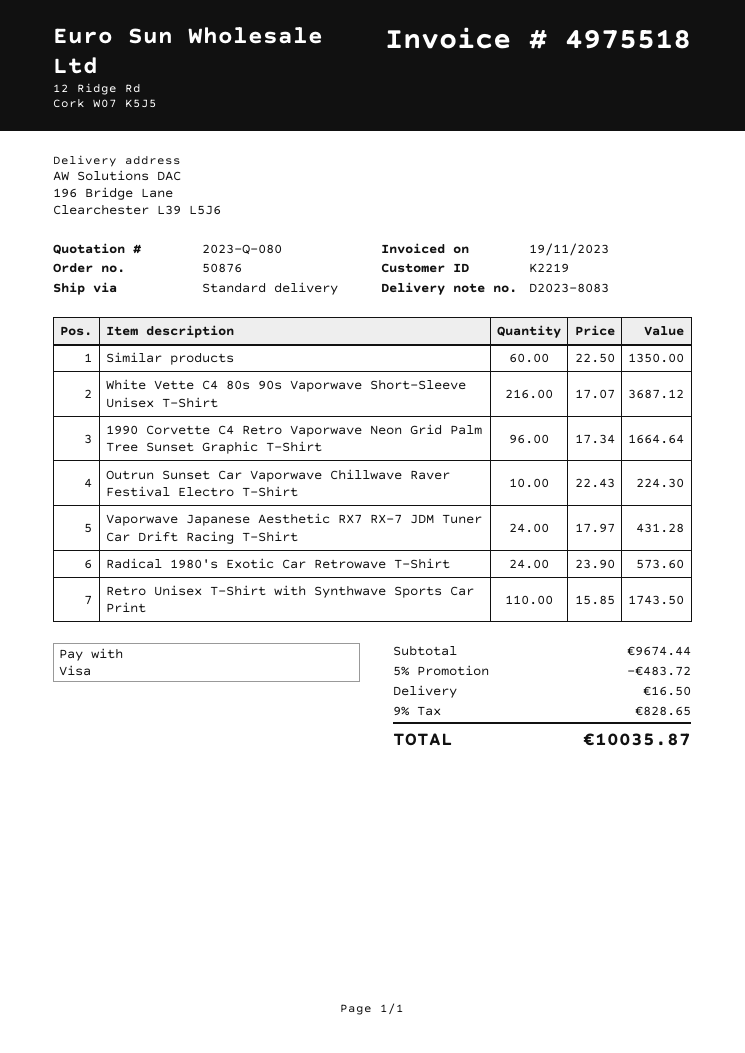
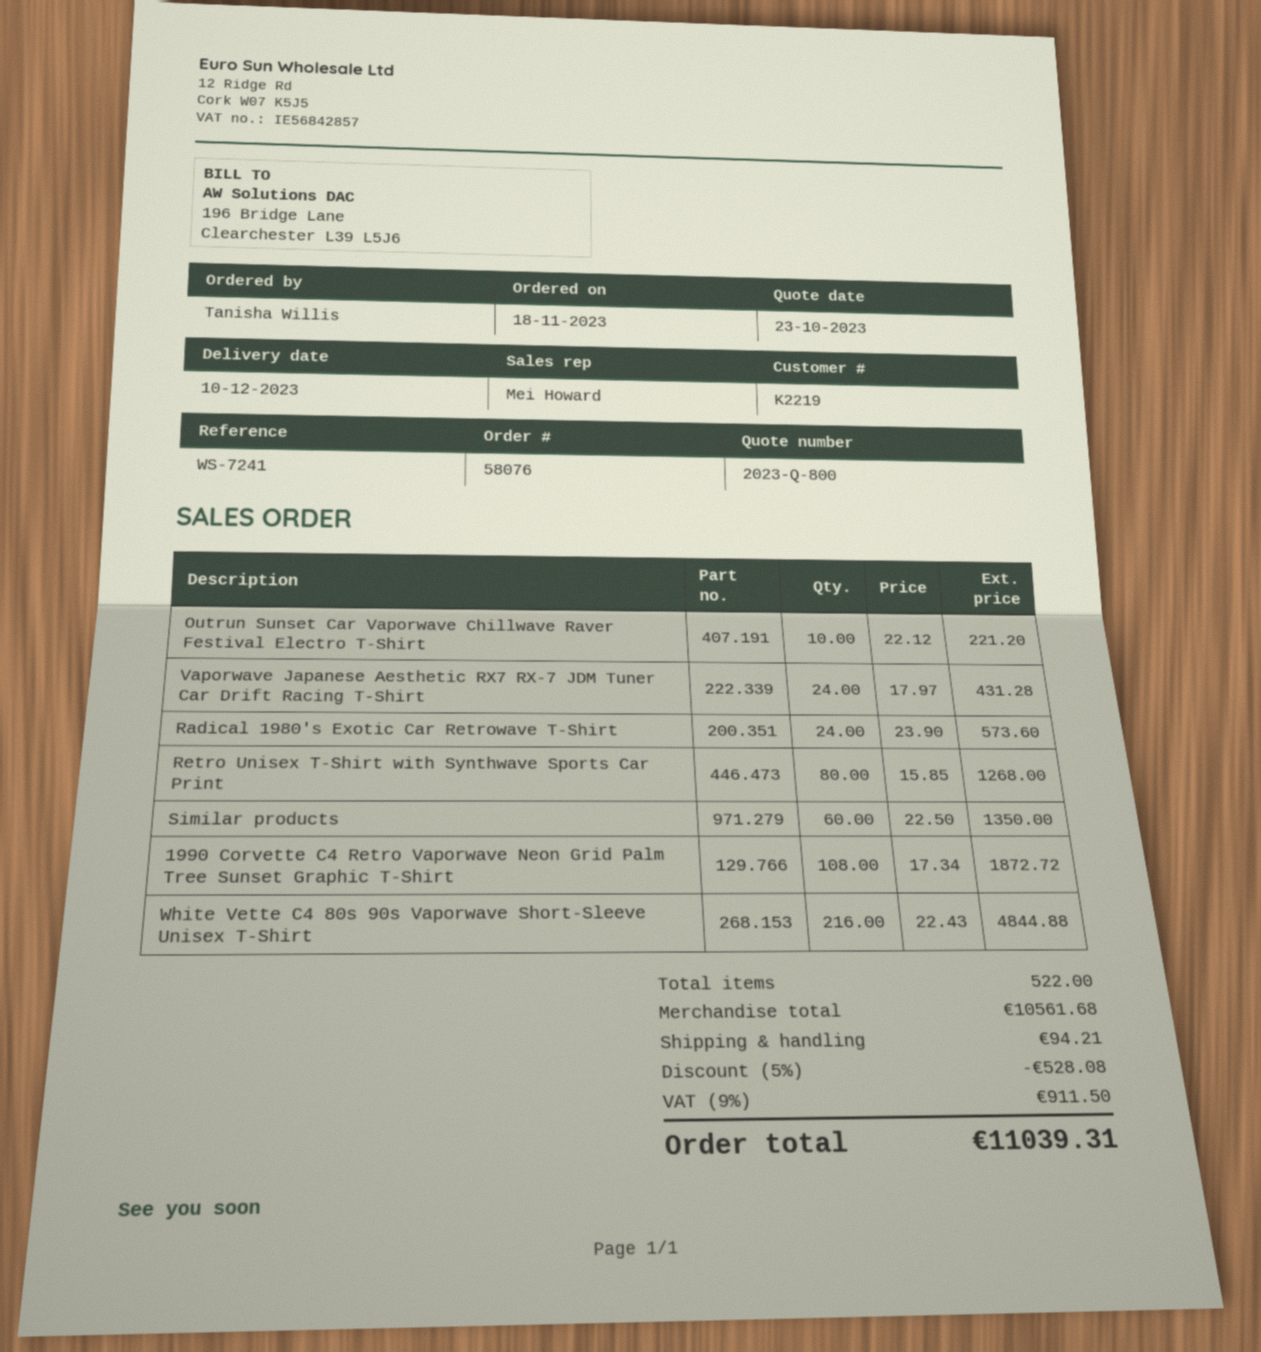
quote number: 2023-Q-080 -> 2023-Q-800
order number: 50876 -> 58076
White Vette C4 80s 90s Vaporwave Short-Sleeve Unisex T-Shirt: 216 x 17.07 = 3687.12 -> 216 x 22.43 = 4844.88
1990 Corvette C4 Retro Vaporwave Neon Grid Palm Tree Sunset Graphic T-Shirt: 96 x 17.34 = 1664.64 -> 108 x 17.34 = 1872.72
Outrun Sunset Car Vaporwave Chillwave Raver Festival Electro T-Shirt: 10 x 22.43 = 224.30 -> 10 x 22.12 = 221.20
Retro Unisex T-Shirt with Synthwave Sports Car Print: 110 x 15.85 = 1743.50 -> 80 x 15.85 = 1268.00
subtotal: 9674.44 -> 10561.68
discount: 5% = 483.72 -> 5% = 528.08
shipping: 16.50 -> 94.21
tax: 9% = 828.65 -> 9% = 911.50
total: 10035.87 -> 11039.31

